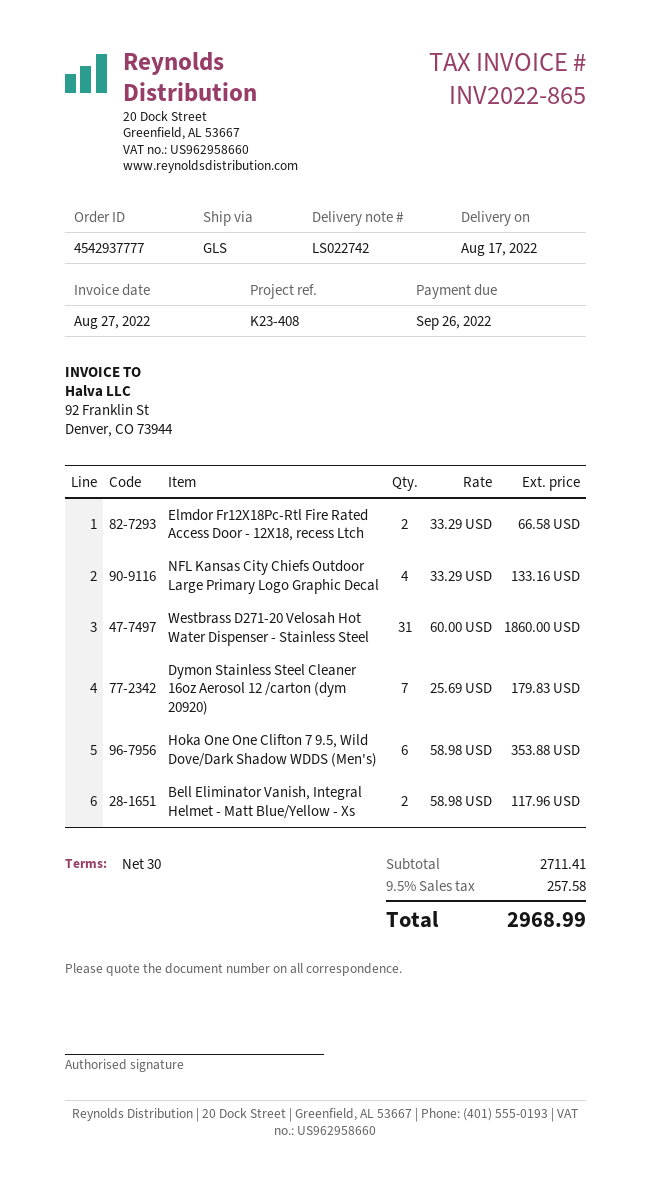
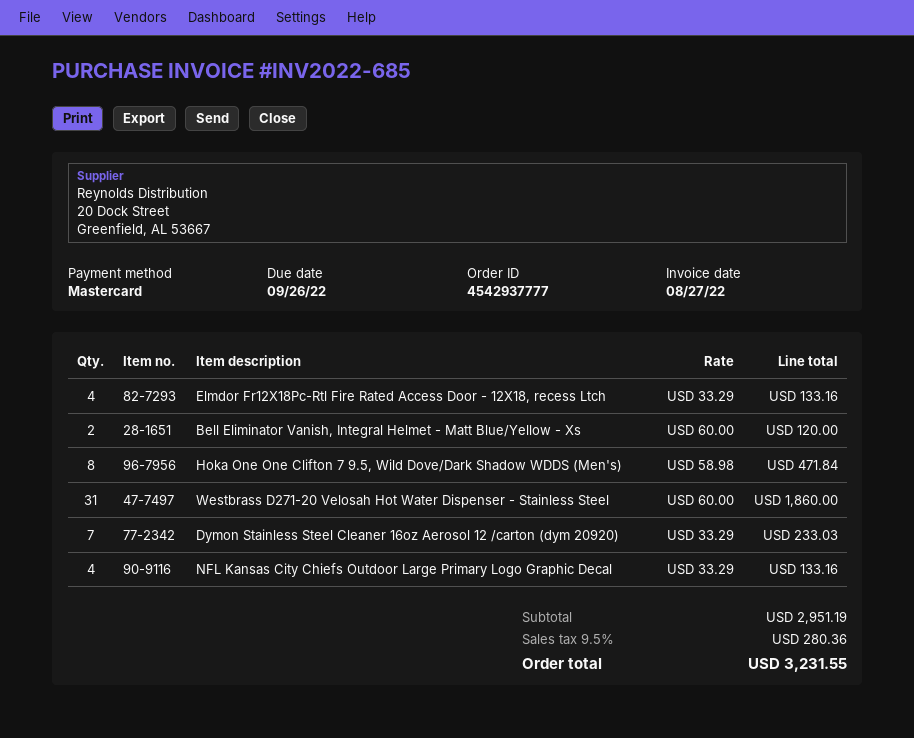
invoice number: INV2022-865 -> INV2022-685
Elmdor Fr12X18Pc-Rtl Fire Rated Access Door - 12X18, recess Ltch: 2 x 33.29 = 66.58 -> 4 x 33.29 = 133.16
Dymon Stainless Steel Cleaner 16oz Aerosol 12 /carton (dym 20920): 7 x 25.69 = 179.83 -> 7 x 33.29 = 233.03
Hoka One One Clifton 7 9.5, Wild Dove/Dark Shadow WDDS (Men's): 6 x 58.98 = 353.88 -> 8 x 58.98 = 471.84
Bell Eliminator Vanish, Integral Helmet - Matt Blue/Yellow - Xs: 2 x 58.98 = 117.96 -> 2 x 60.00 = 120.00
subtotal: 2711.41 -> 2951.19
tax: 9.5% = 257.58 -> 9.5% = 280.36
total: 2968.99 -> 3231.55

